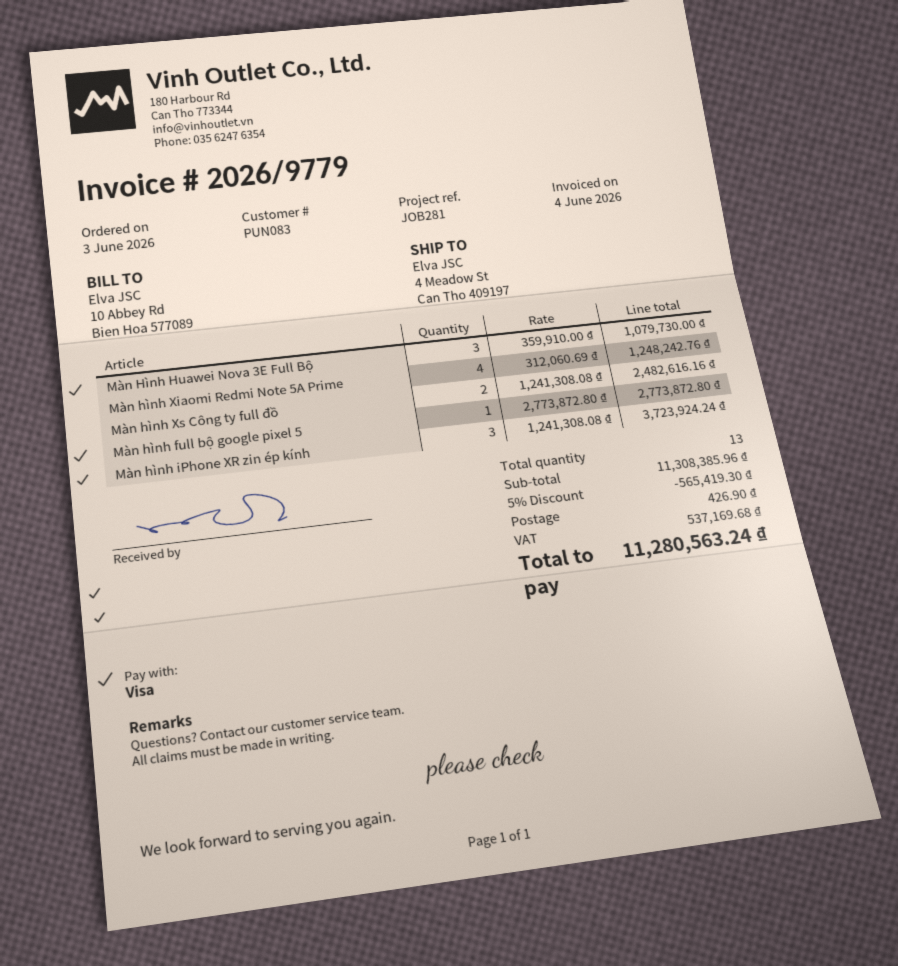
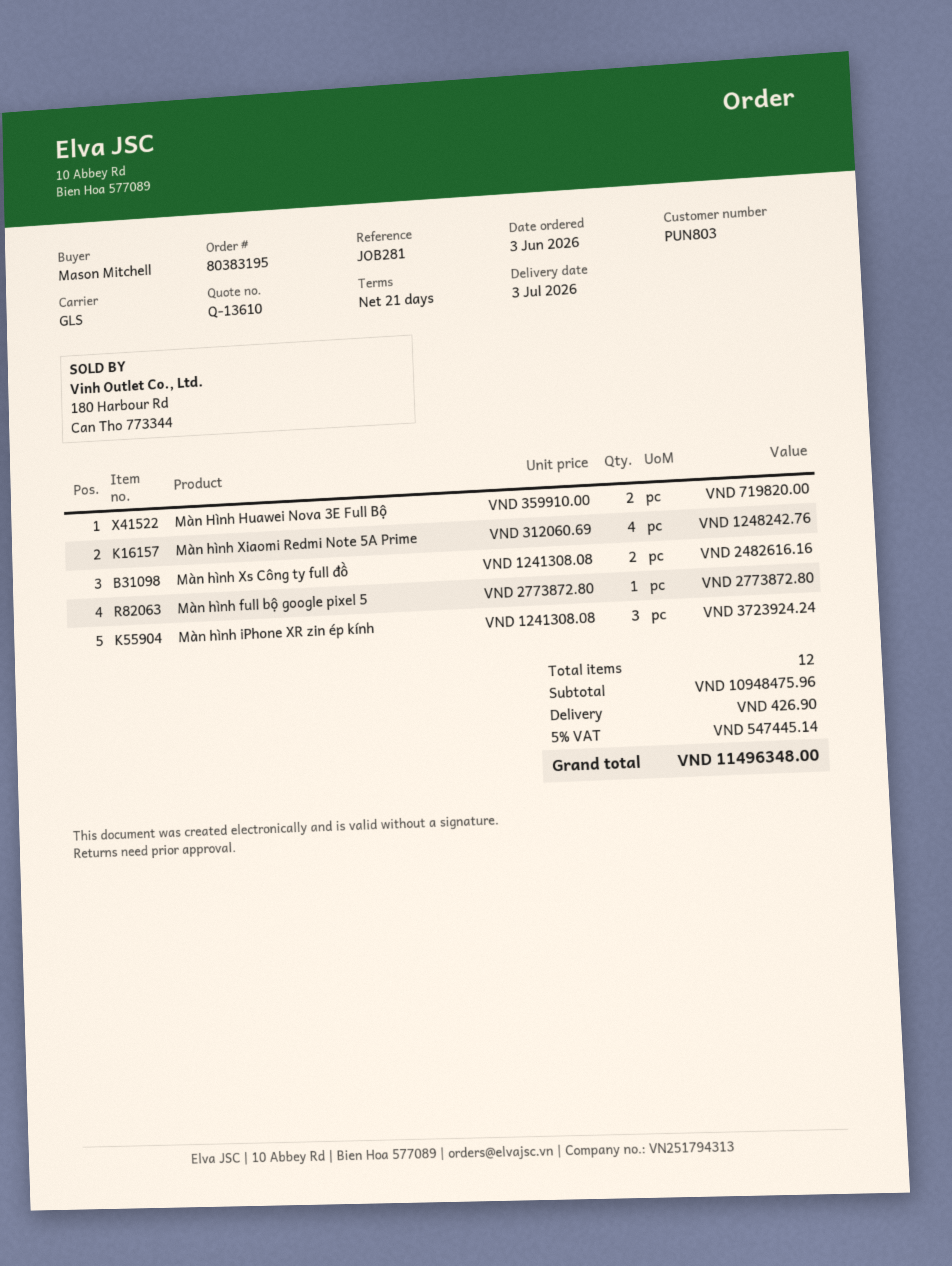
customer number: PUN083 -> PUN803
Màn Hình Huawei Nova 3E Full Bộ: 3 x 359910.00 = 1079730.00 -> 2 x 359910.00 = 719820.00
total quantity: 13 -> 12
subtotal: 11308385.96 -> 10948475.96
discount: 5% = 565419.30 -> none
tax: 537169.68 -> 547445.14
total: 11280563.24 -> 11496348.00

